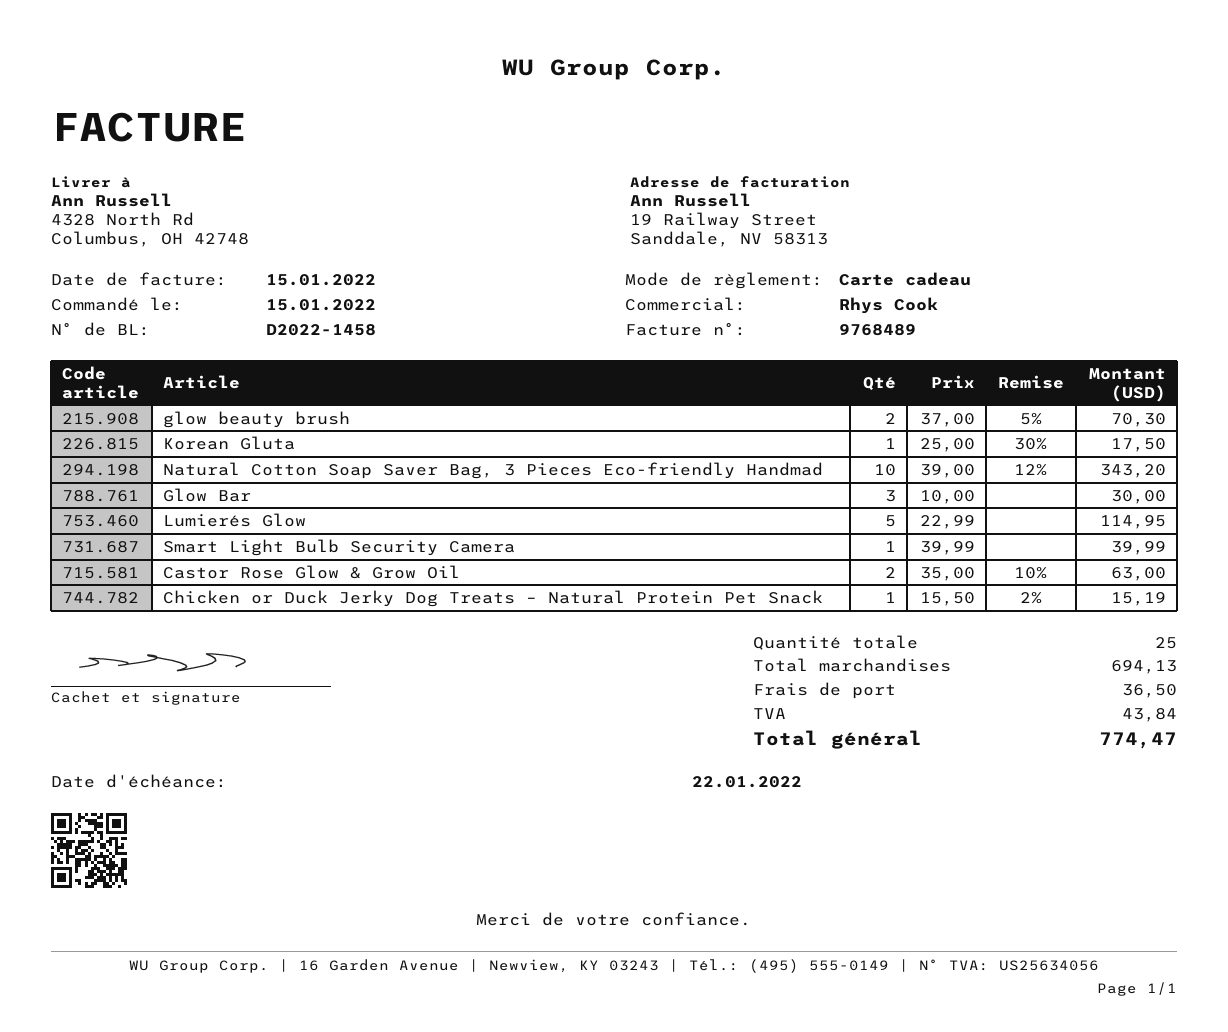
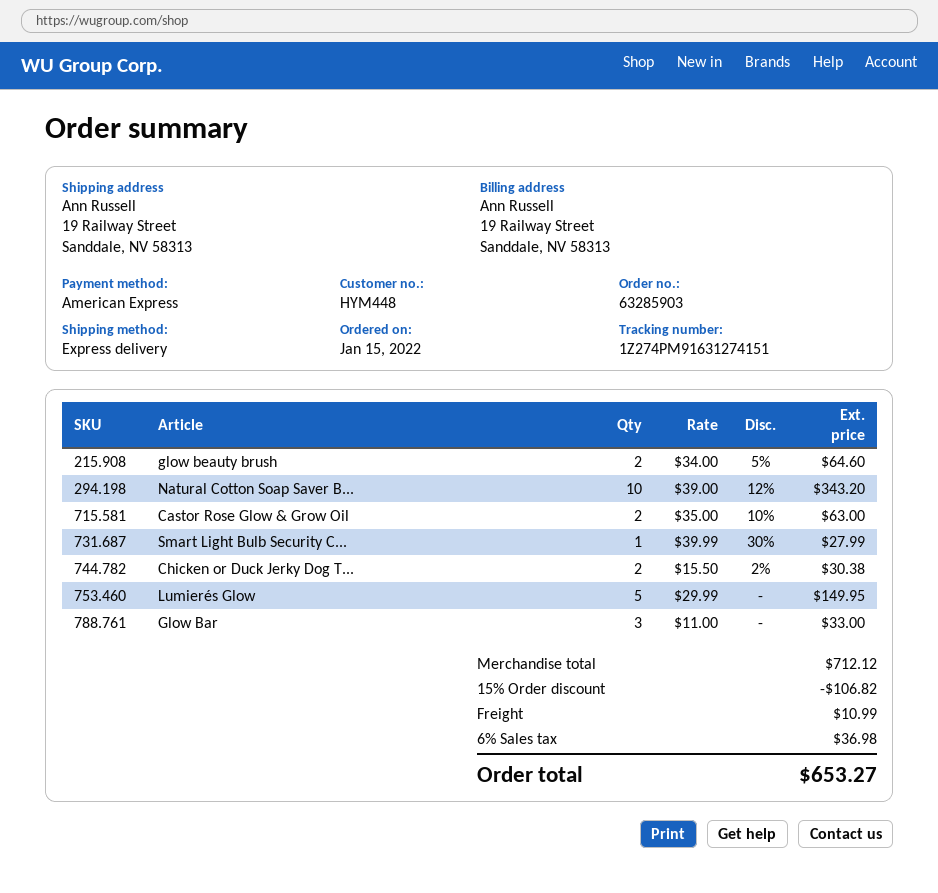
payment method: gift card -> American Express
ship to: 4328 North Rd, Columbus, OH 42748 -> 19 Railway Street, Sanddale, NV 58313
glow beauty brush: 2 x 37.00 - 5% = 70.30 -> 2 x 34.00 - 5% = 64.60
Korean Gluta: 1 x 25.00 - 30% = 17.50 -> none
Glow Bar: 3 x 10.00 = 30.00 -> 3 x 11.00 = 33.00
Lumierés Glow: 5 x 22.99 = 114.95 -> 5 x 29.99 = 149.95
Smart Light Bulb Security Camera: 1 x 39.99 = 39.99 -> 1 x 39.99 - 30% = 27.99
Chicken or Duck Jerky Dog Treats – Natural Protein Pet Snack: 1 x 15.50 - 2% = 15.19 -> 2 x 15.50 - 2% = 30.38
subtotal: 694.13 -> 712.12
discount: none -> 15% = 106.82
shipping: 36.50 -> 10.99
tax: 43.84 -> 36.98
total: 774.47 -> 653.27

